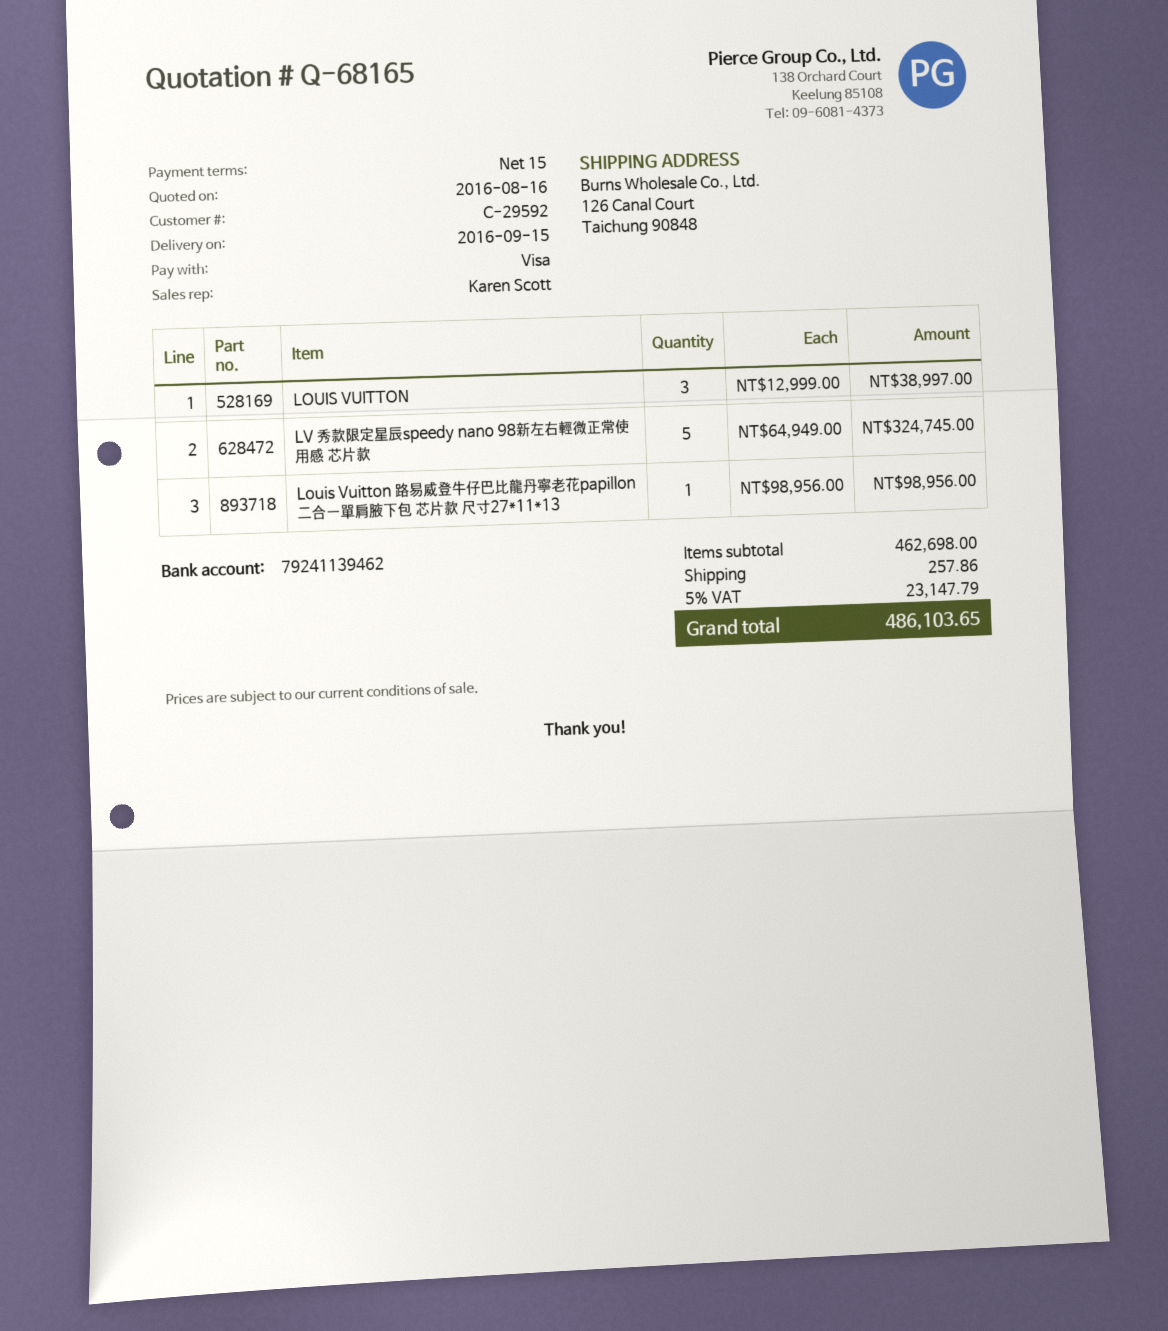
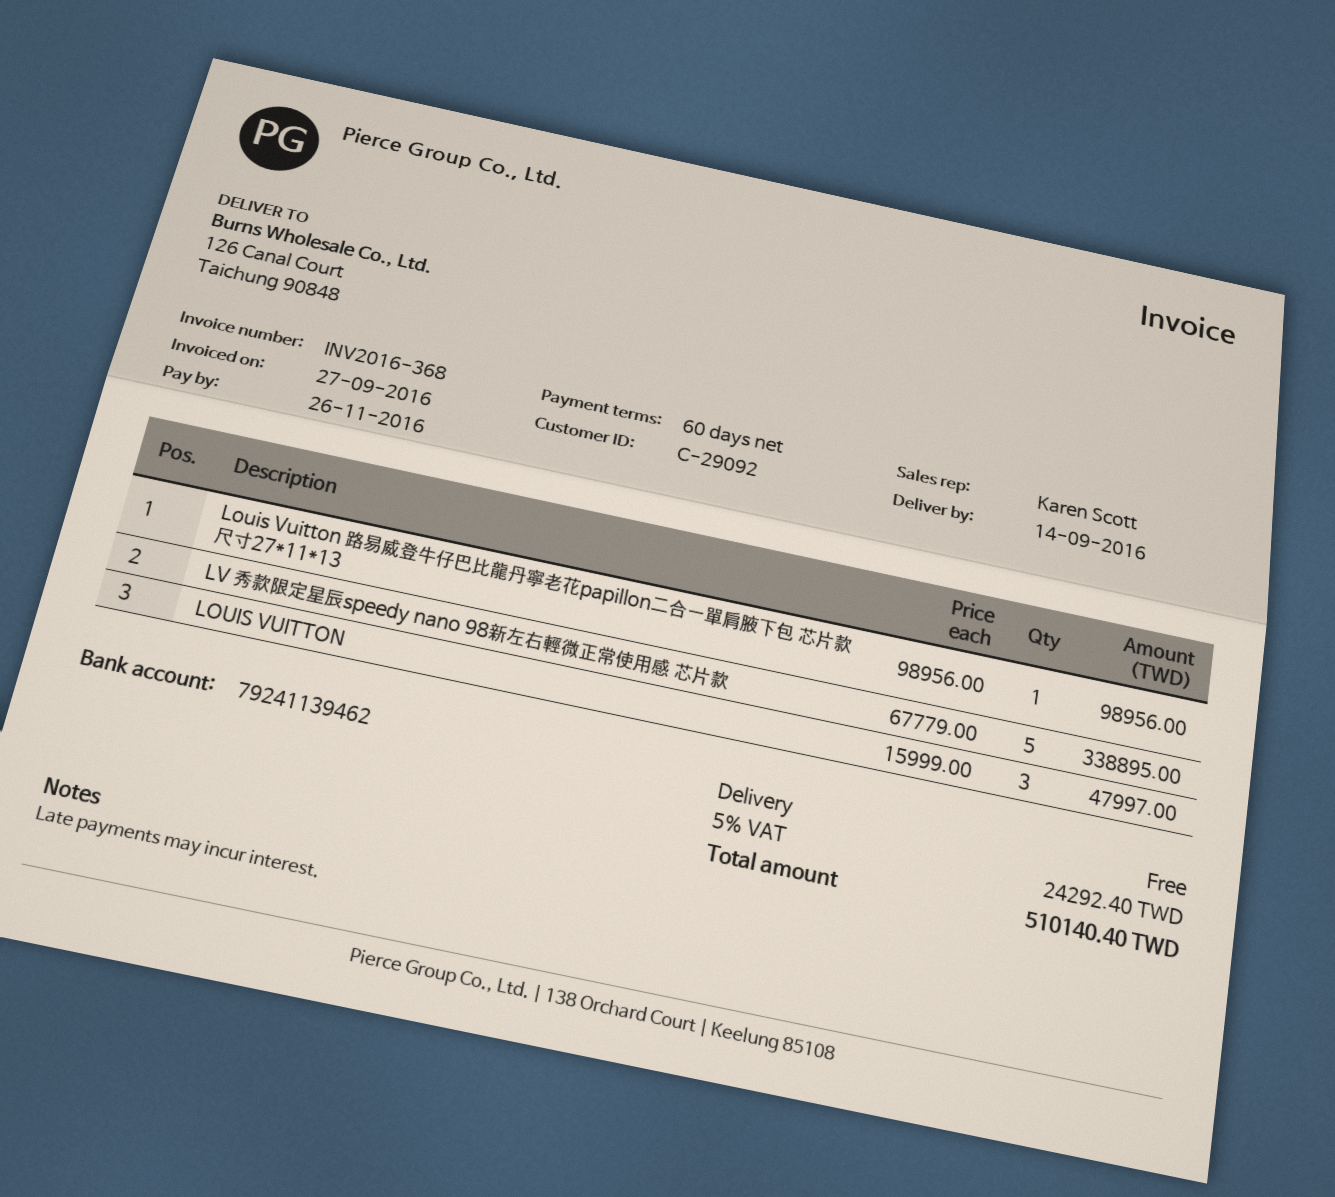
delivery date: 2016-09-15 -> 2016-09-14
payment terms: 15 days -> 60 days
customer number: C-29592 -> C-29092
LOUIS VUITTON: 3 x 12999.00 = 38997.00 -> 3 x 15999.00 = 47997.00
LV 秀款限定星辰speedy nano 98新左右輕微正常使用感 芯片款: 5 x 64949.00 = 324745.00 -> 5 x 67779.00 = 338895.00
shipping: 257.86 -> 0.00
tax: 5% = 23147.79 -> 5% = 24292.40
total: 486103.65 -> 510140.40

